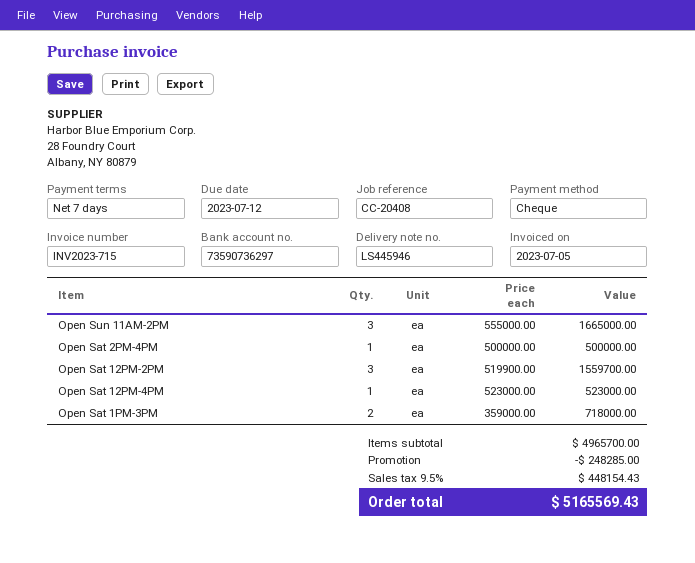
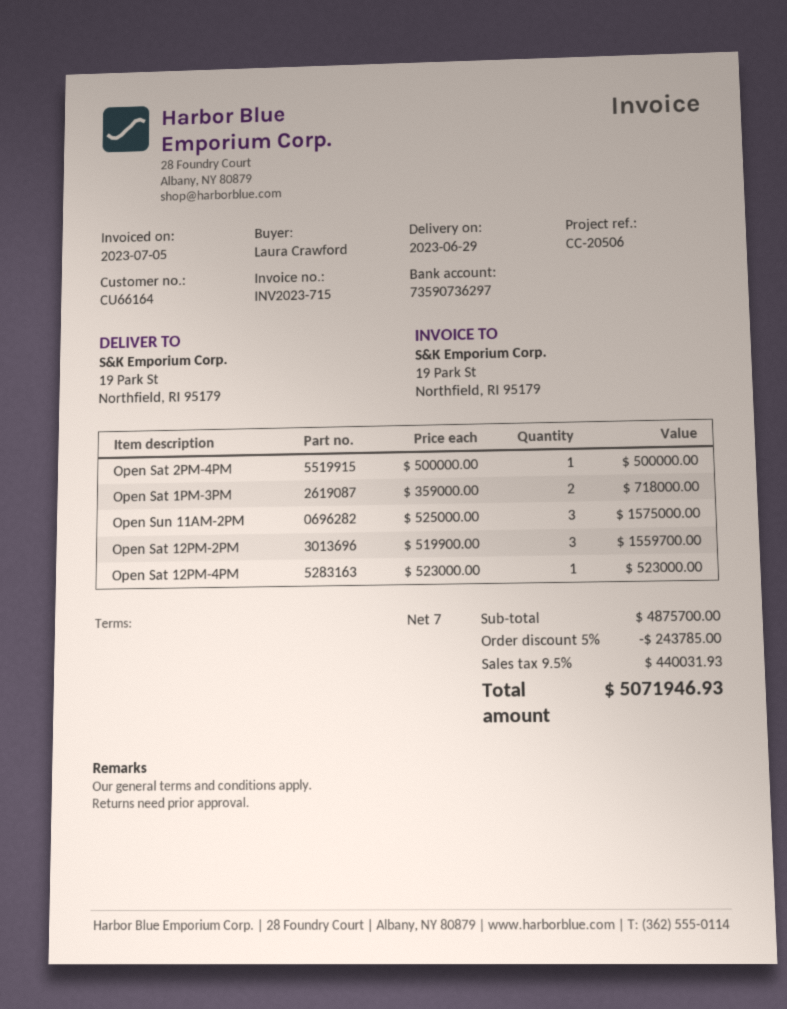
reference: CC-20408 -> CC-20506
Open Sun 11AM-2PM: 3 x 555000.00 = 1665000.00 -> 3 x 525000.00 = 1575000.00
subtotal: 4965700.00 -> 4875700.00
discount: 248285.00 -> 243785.00
tax: 9.5% = 448154.43 -> 9.5% = 440031.93
total: 5165569.43 -> 5071946.93

